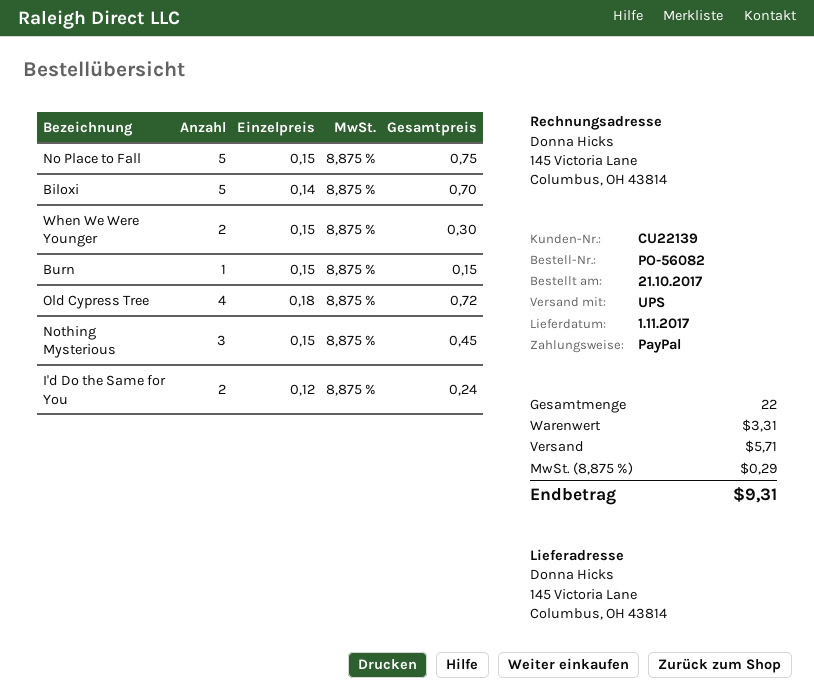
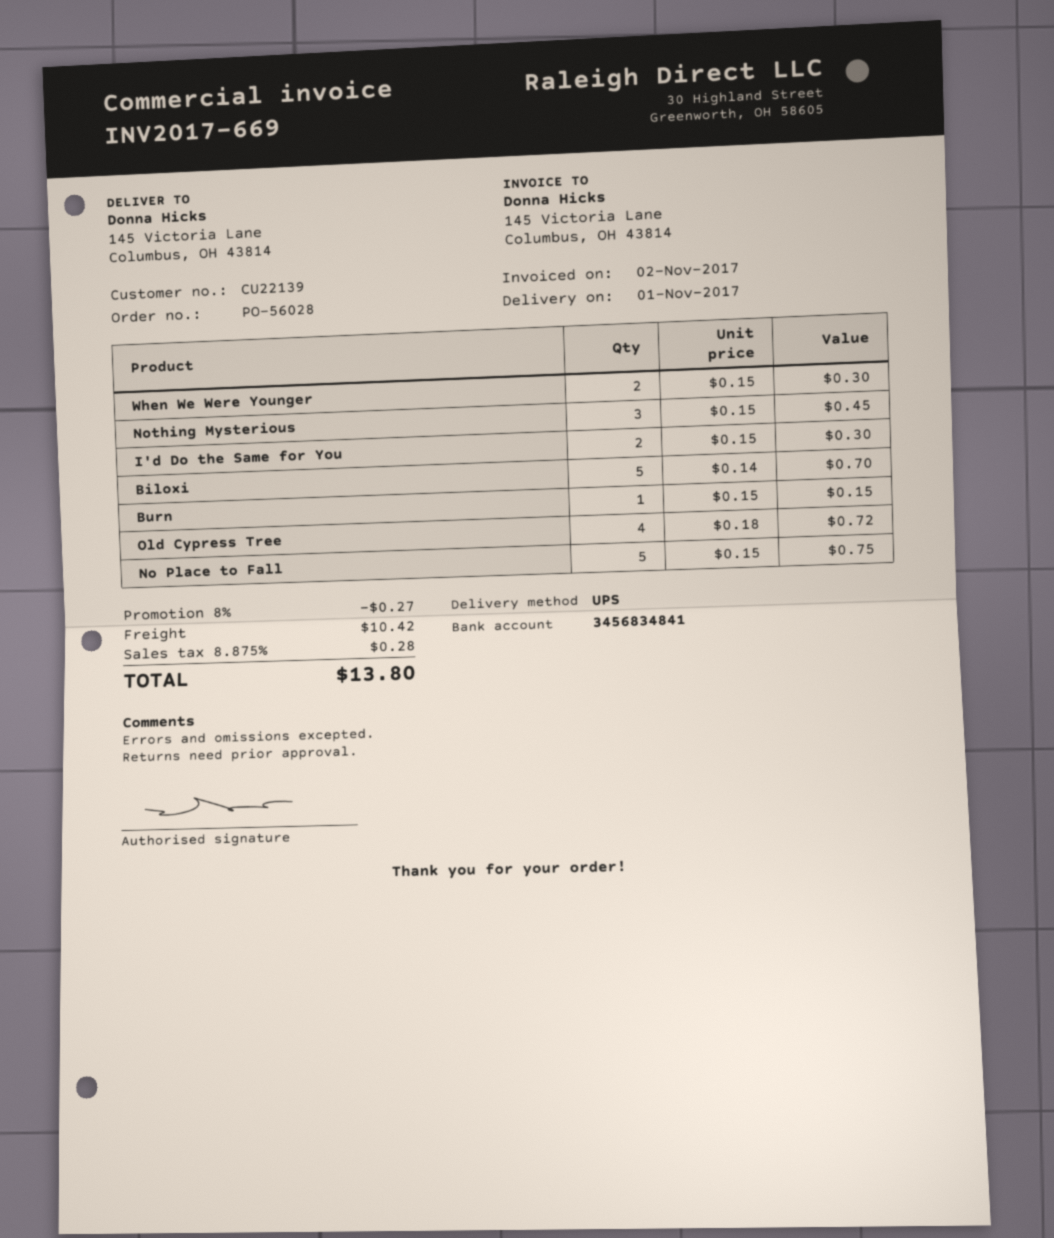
order number: PO-56082 -> PO-56028
I'd Do the Same for You: 2 x 0.12 = 0.24 -> 2 x 0.15 = 0.30
discount: none -> 8% = 0.27
shipping: 5.71 -> 10.42
tax: 8.875% = 0.29 -> 8.875% = 0.28
total: 9.31 -> 13.80

